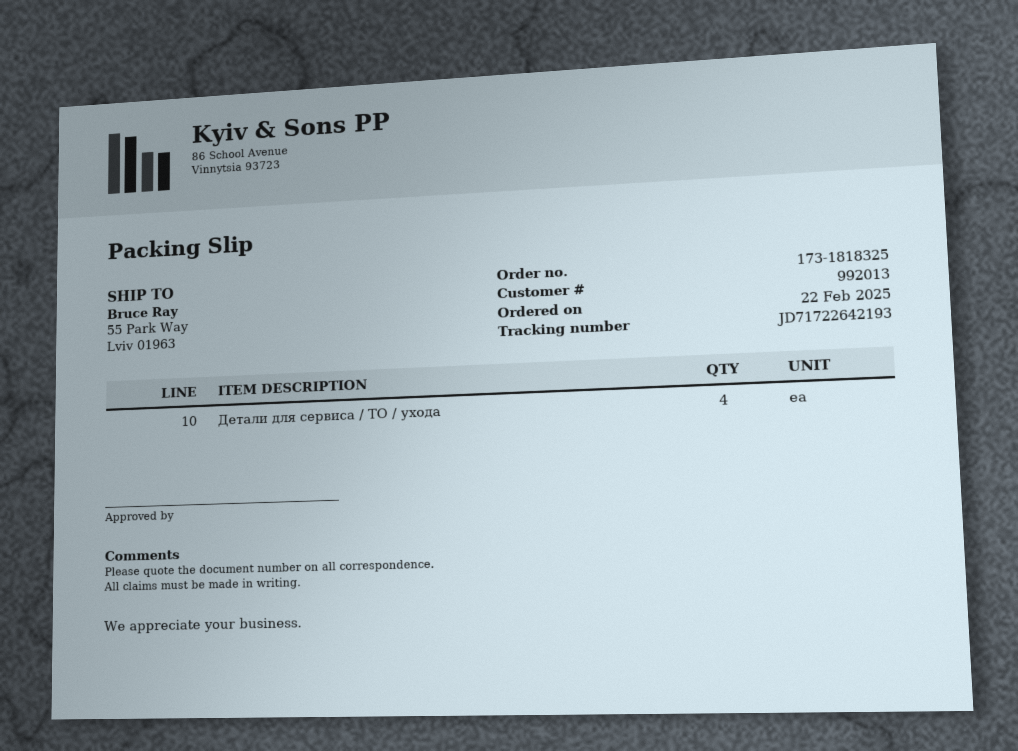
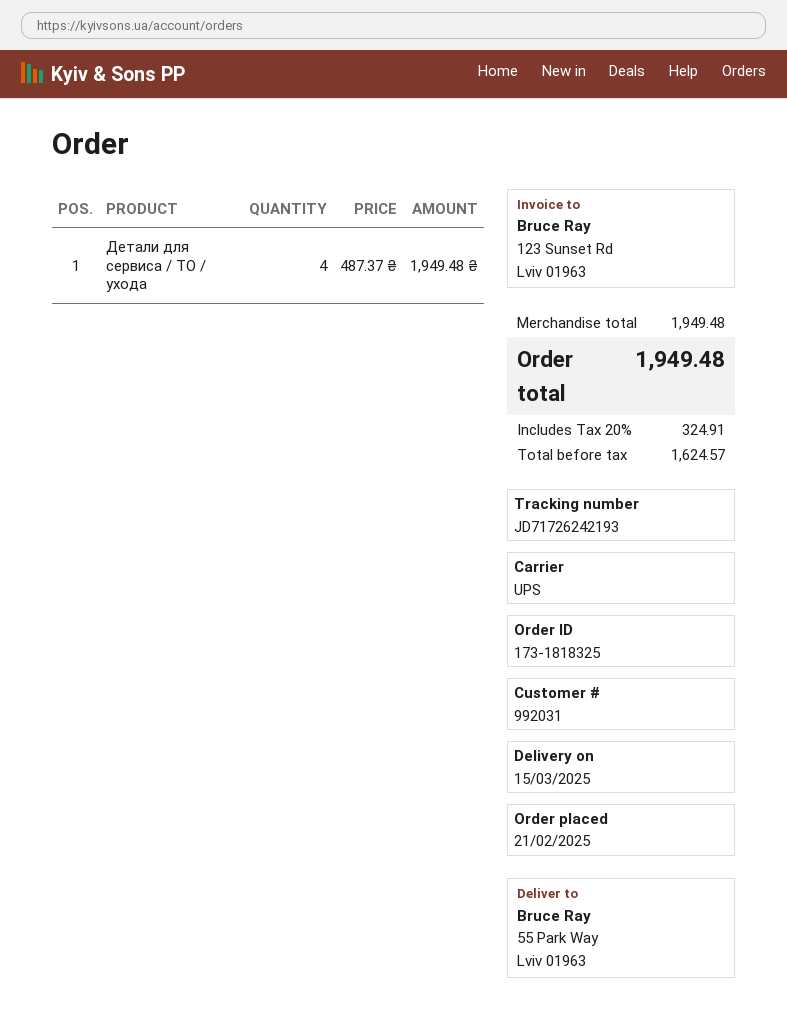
order date: 2025-02-22 -> 2025-02-21
customer number: 992013 -> 992031
tracking number: JD71722642193 -> JD71726242193

